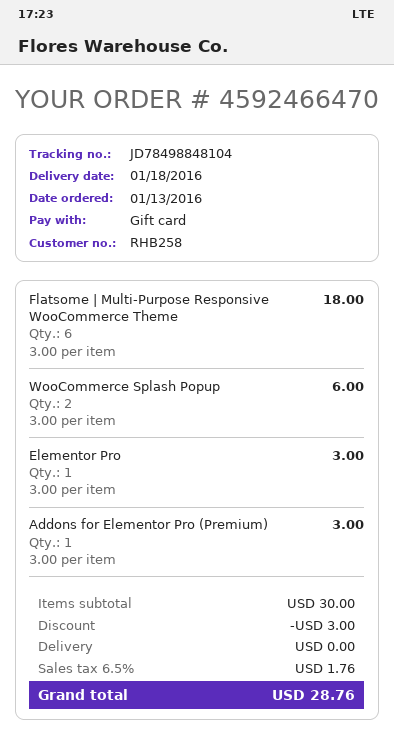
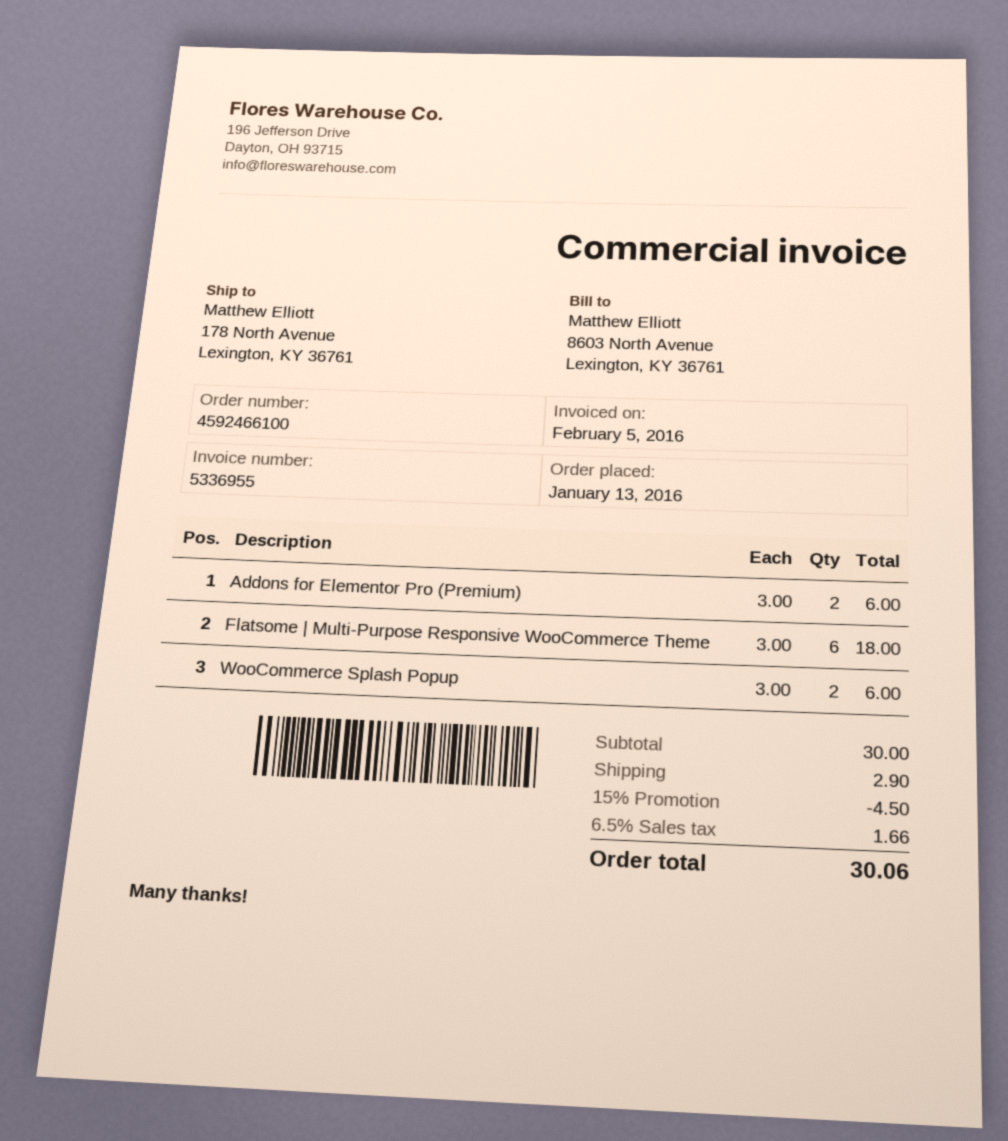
order number: 4592466470 -> 4592466100
Elementor Pro: 1 x 3.00 = 3.00 -> none
Addons for Elementor Pro (Premium): 1 x 3.00 = 3.00 -> 2 x 3.00 = 6.00
discount: 3.00 -> 4.50
shipping: 0.00 -> 2.90
tax: 6.5% = 1.76 -> 6.5% = 1.66
total: 28.76 -> 30.06

